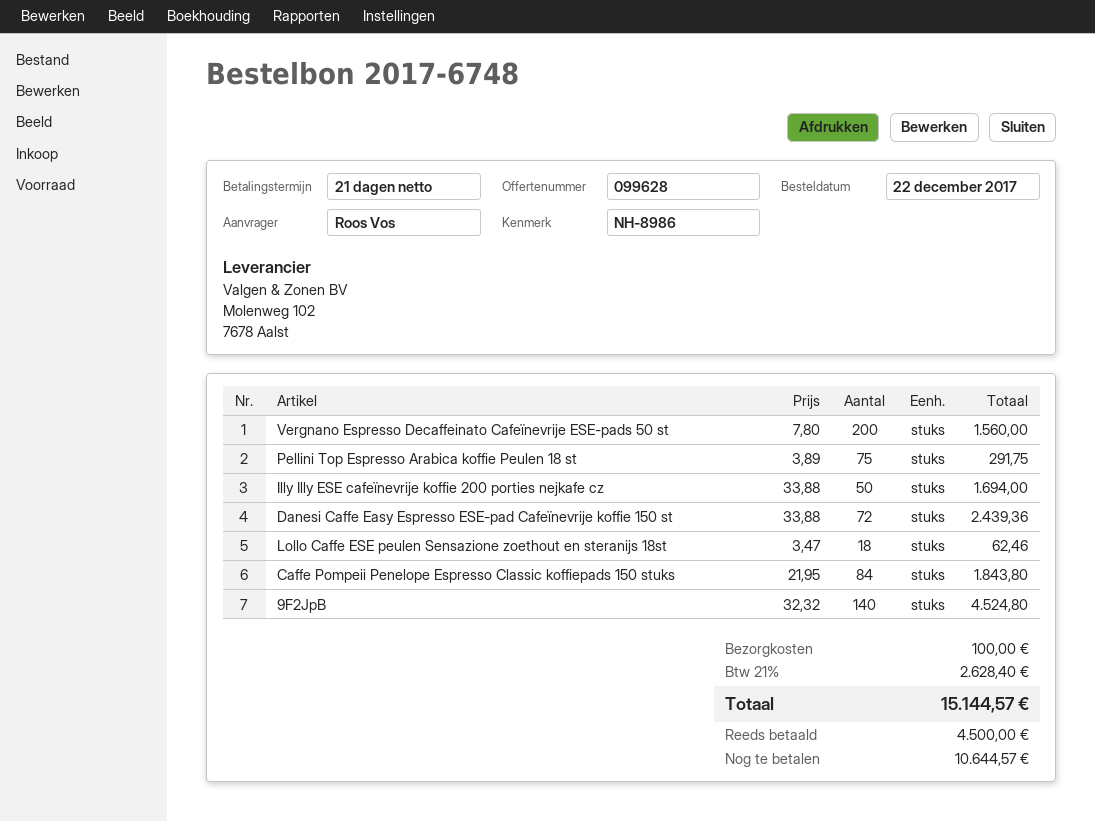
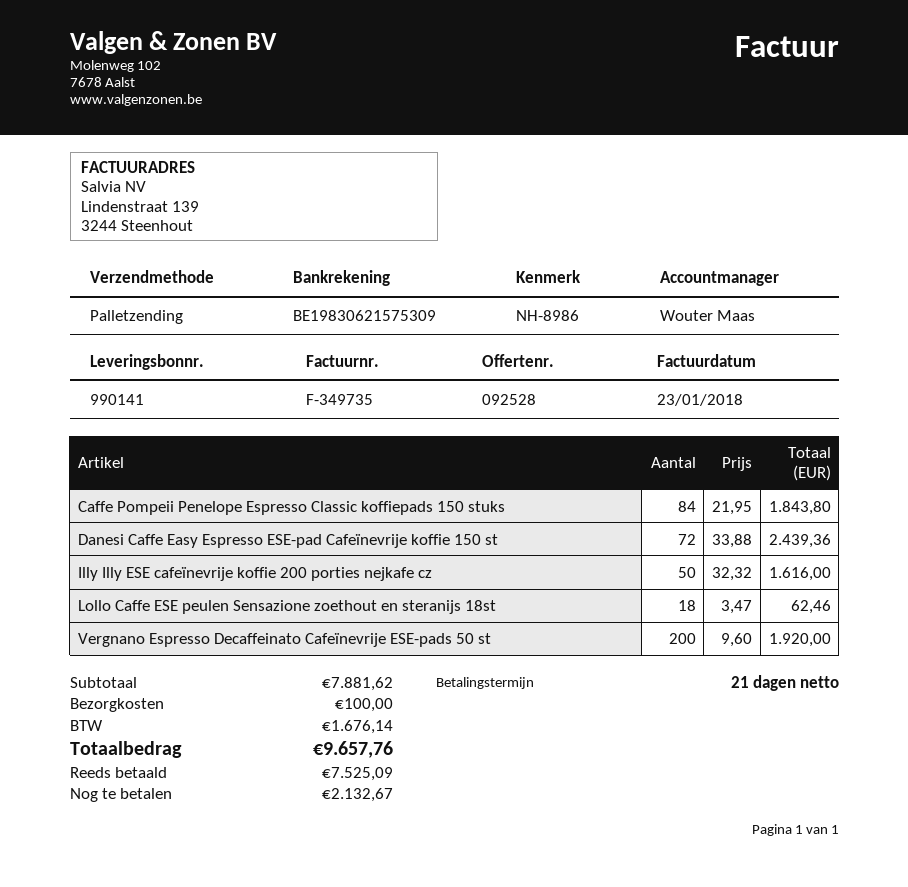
quote number: 099628 -> 092528
Vergnano Espresso Decaffeinato Cafeïnevrije ESE-pads 50 st: 200 x 7.80 = 1560.00 -> 200 x 9.60 = 1920.00
Pellini Top Espresso Arabica koffie Peulen 18 st: 75 x 3.89 = 291.75 -> none
Illy Illy ESE cafeïnevrije koffie 200 porties nejkafe cz: 50 x 33.88 = 1694.00 -> 50 x 32.32 = 1616.00
9F2JpB: 140 x 32.32 = 4524.80 -> none
tax: 2628.40 -> 1676.14
total: 15144.57 -> 9657.76
deposit: 4500.00 -> 7525.09
balance: 10644.57 -> 2132.67

